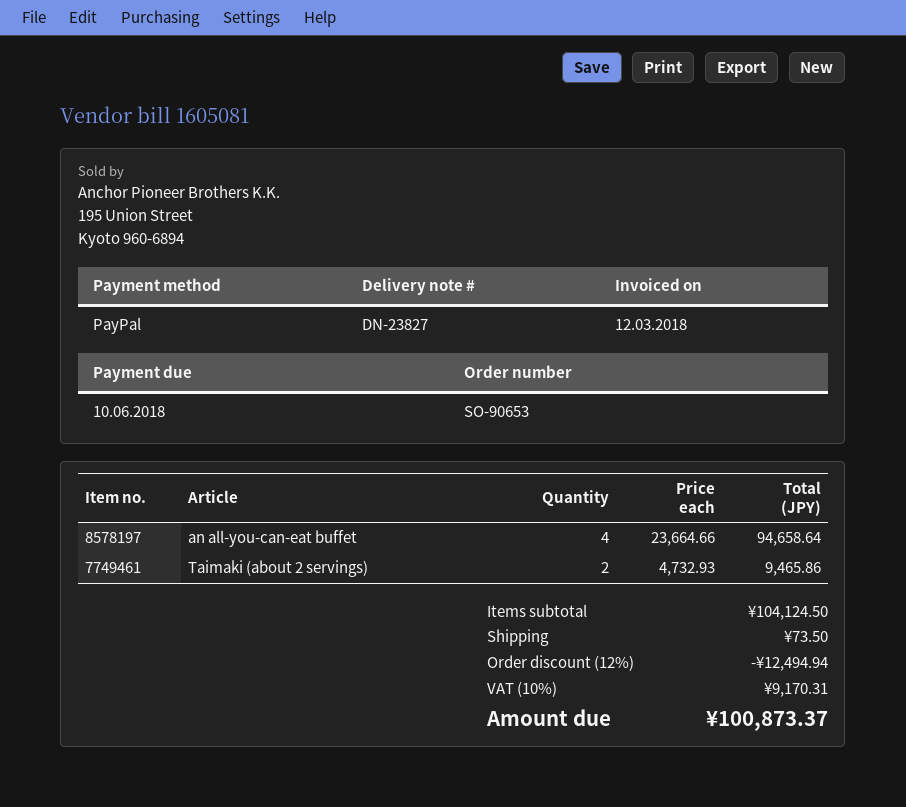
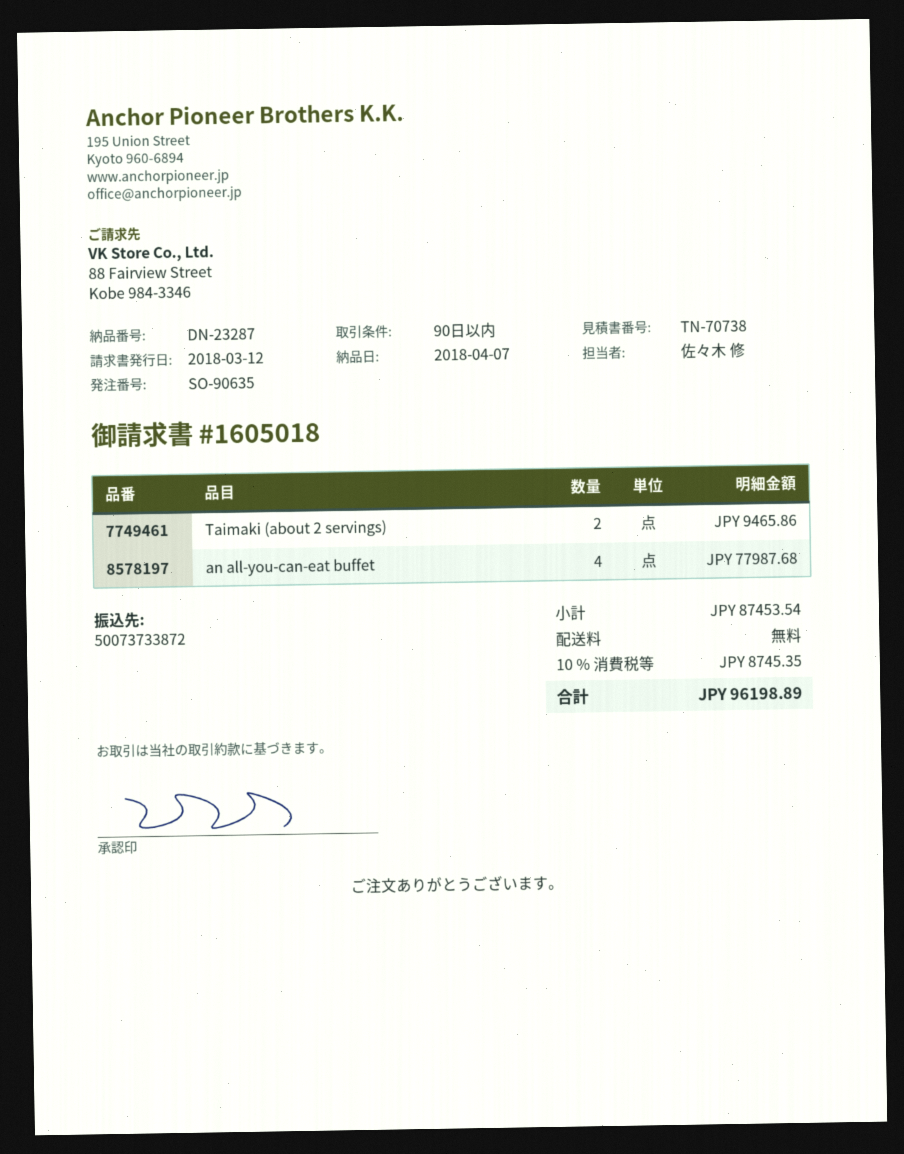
order number: SO-90653 -> SO-90635
delivery note number: DN-23827 -> DN-23287
invoice number: 1605081 -> 1605018
an all-you-can-eat buffet: 4 for 94658.64 -> 4 for 77987.68
subtotal: 104124.50 -> 87453.54
discount: 12% = 12494.94 -> none
shipping: 73.50 -> 0.00
tax: 10% = 9170.31 -> 10% = 8745.35
total: 100873.37 -> 96198.89

